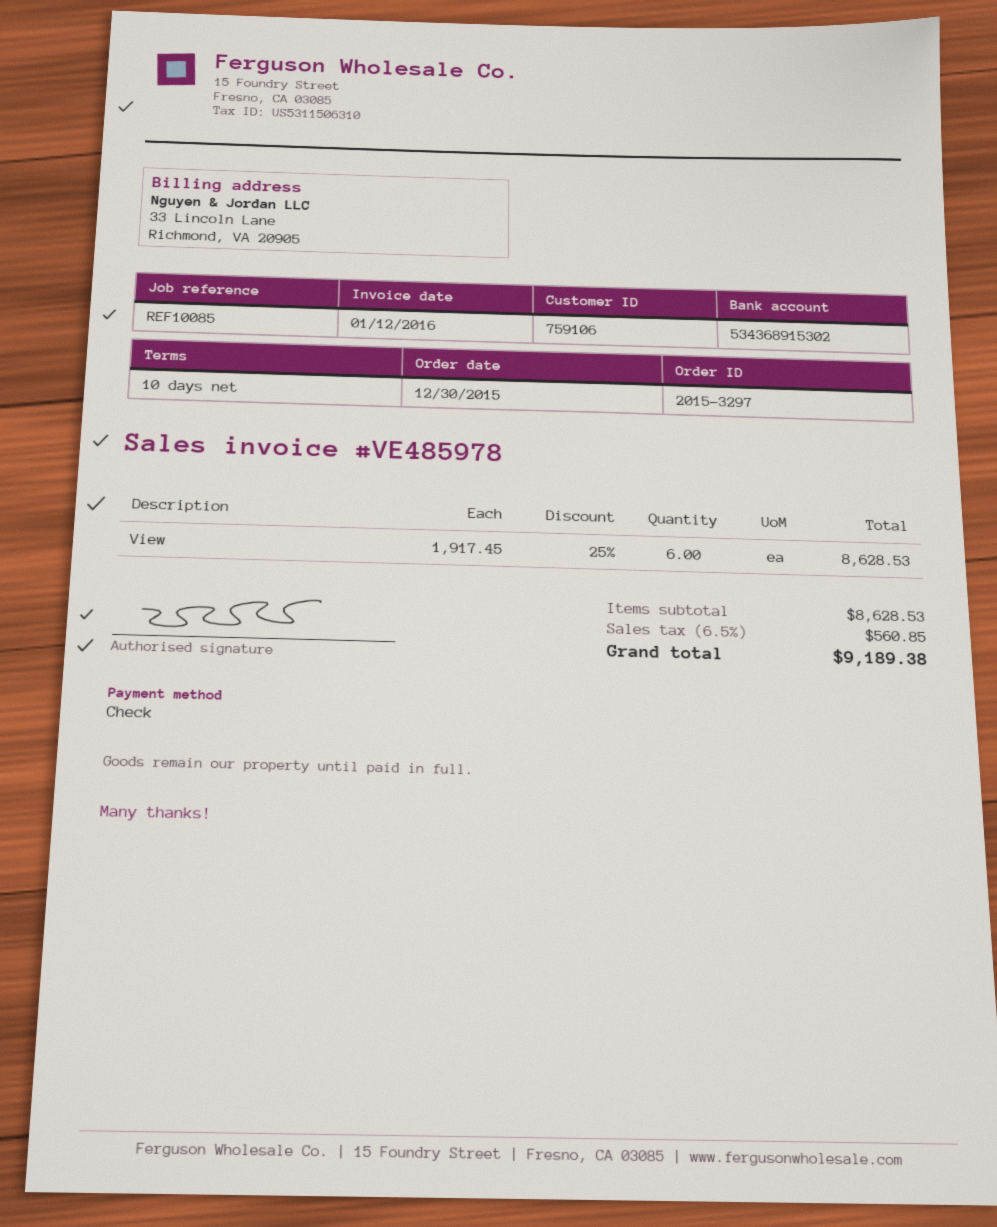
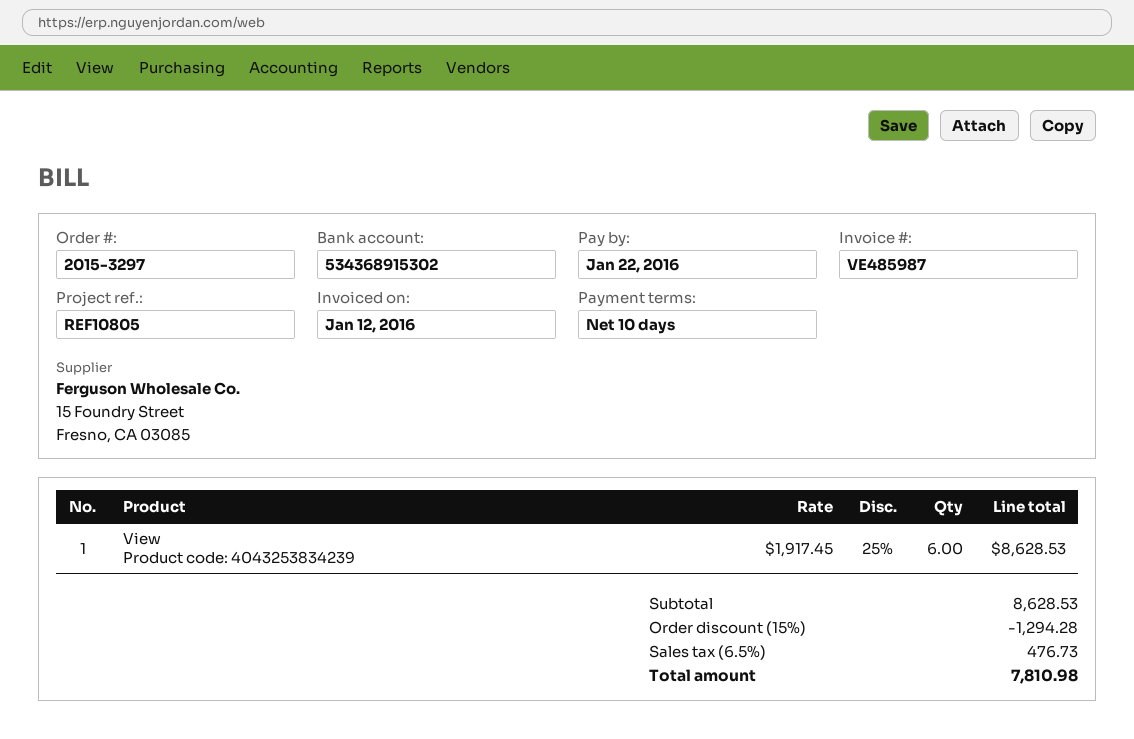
invoice number: VE485978 -> VE485987
reference: REF10085 -> REF10805
discount: none -> 15% = 1294.28
tax: 6.5% = 560.85 -> 6.5% = 476.73
total: 9189.38 -> 7810.98

